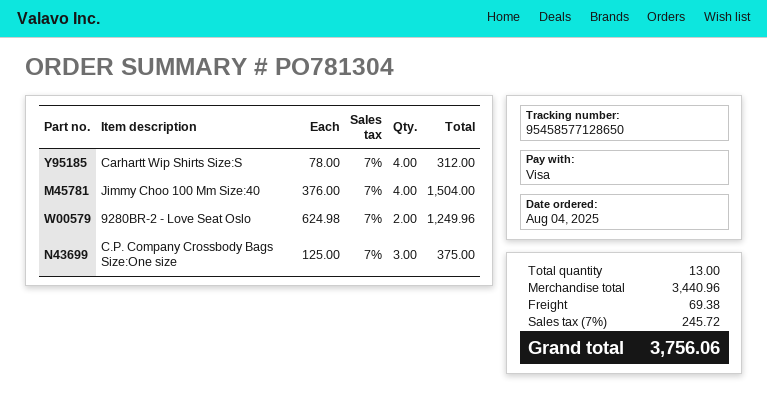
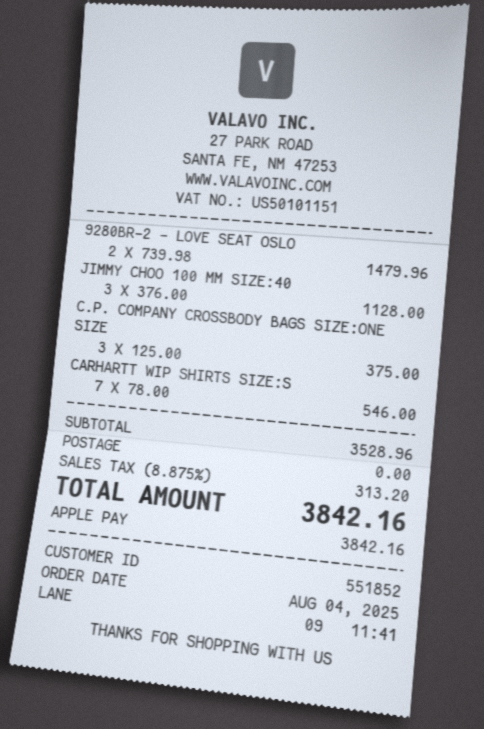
payment method: Visa -> Apple Pay
Carhartt Wip Shirts Size:S: 4 x 78.00 = 312.00 -> 7 x 78.00 = 546.00
Jimmy Choo 100 Mm Size:40: 4 x 376.00 = 1504.00 -> 3 x 376.00 = 1128.00
9280BR-2 - Love Seat Oslo: 2 x 624.98 = 1249.96 -> 2 x 739.98 = 1479.96
subtotal: 3440.96 -> 3528.96
shipping: 69.38 -> 0.00
tax: 7% = 245.72 -> 8.875% = 313.20
total: 3756.06 -> 3842.16

